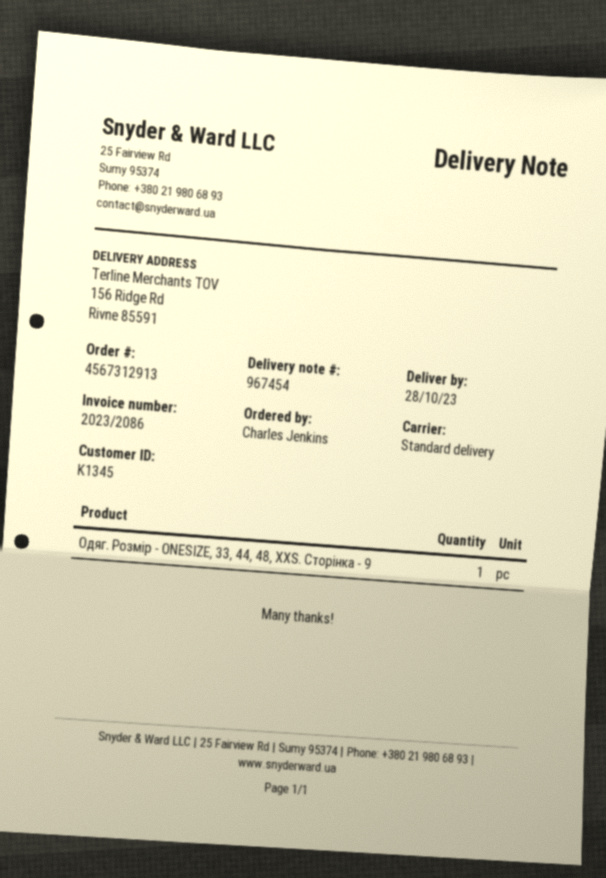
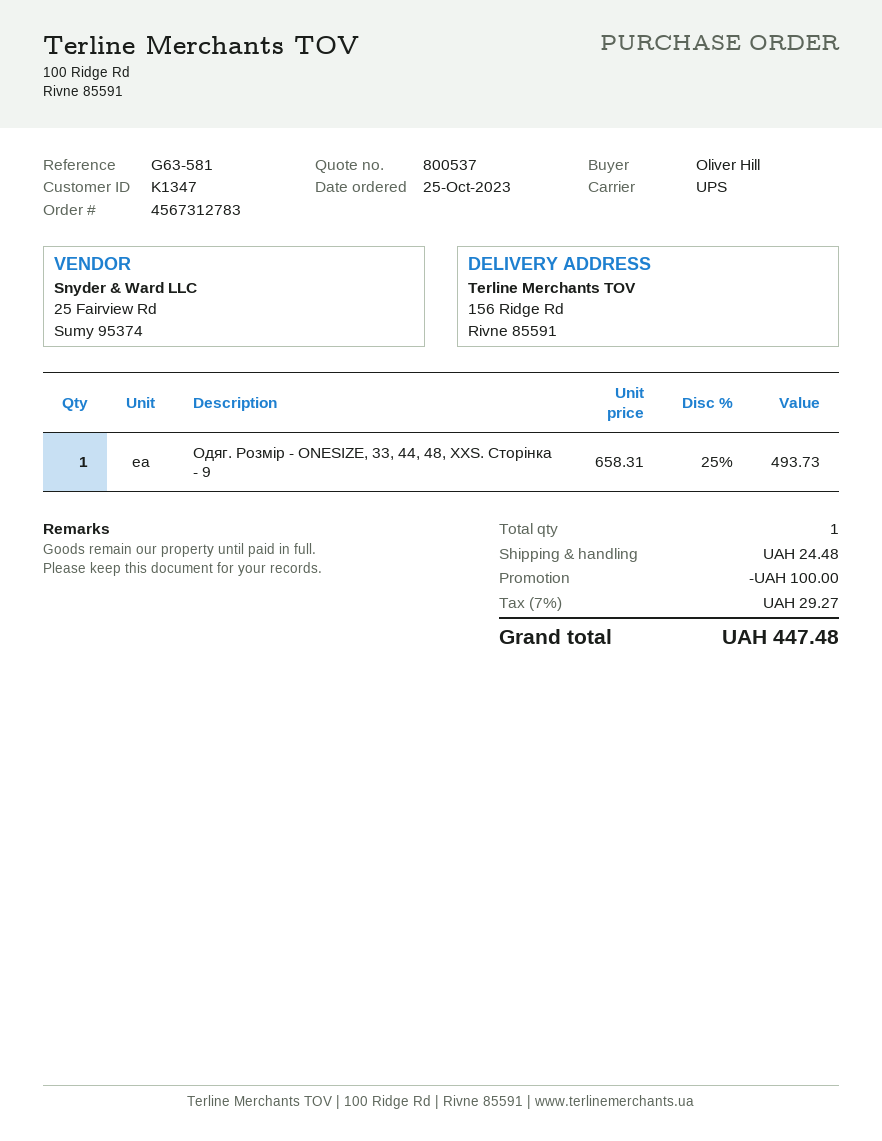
order number: 4567312913 -> 4567312783
customer number: K1345 -> K1347
ordered by: Charles Jenkins -> Oliver Hill
shipping method: standard -> UPS

